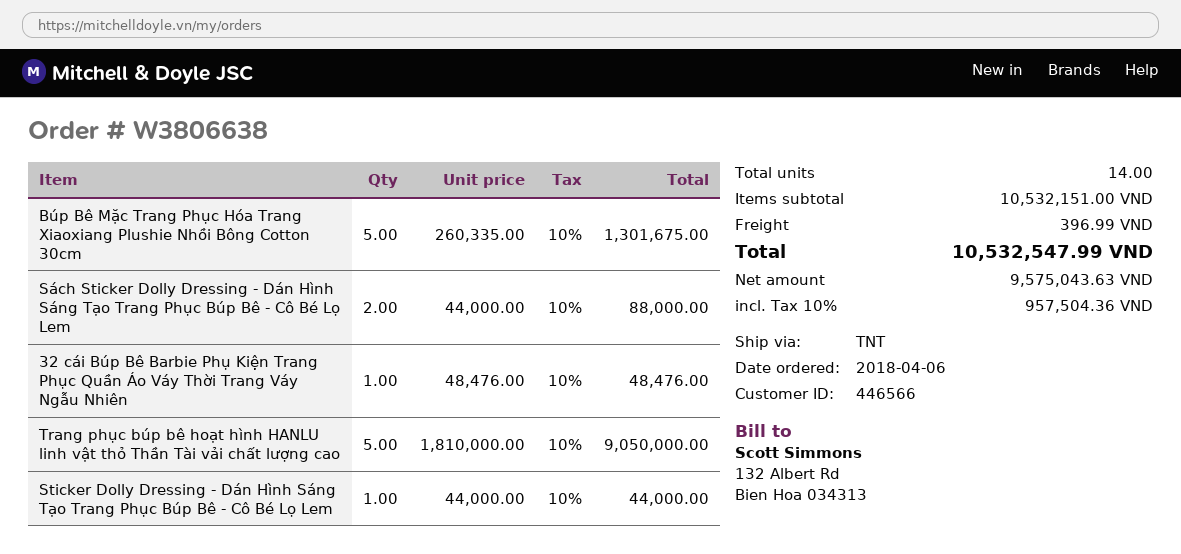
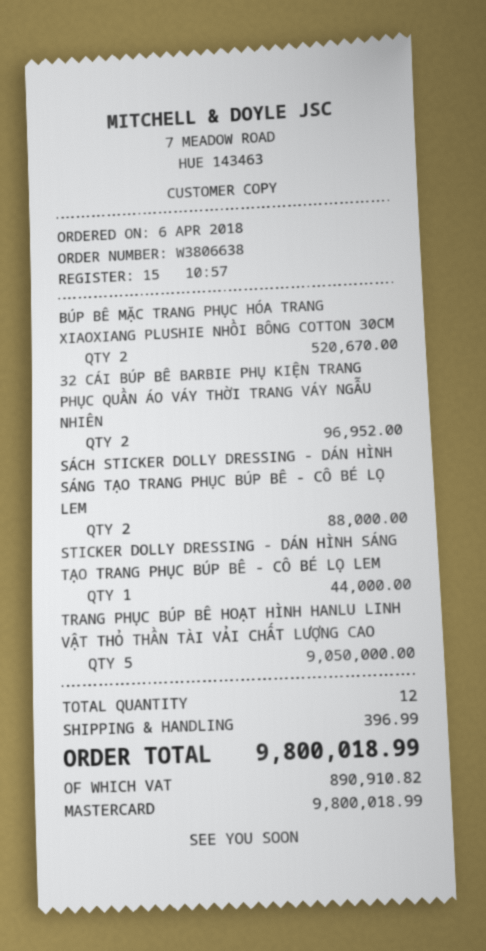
Búp Bê Mặc Trang Phục Hóa Trang Xiaoxiang Plushie Nhồi Bông Cotton 30cm: 5 for 1301675.00 -> 2 for 520670.00
32 cái Búp Bê Barbie Phụ Kiện Trang Phục Quần Áo Váy Thời Trang Váy Ngẫu Nhiên: 1 for 48476.00 -> 2 for 96952.00
total quantity: 14 -> 12
tax: 957504.36 -> 890910.82
total: 10532547.99 -> 9800018.99

